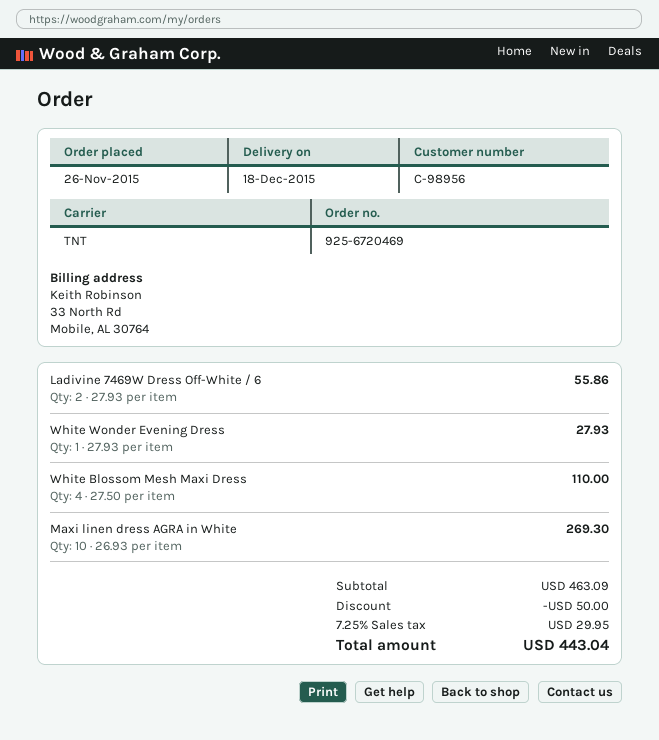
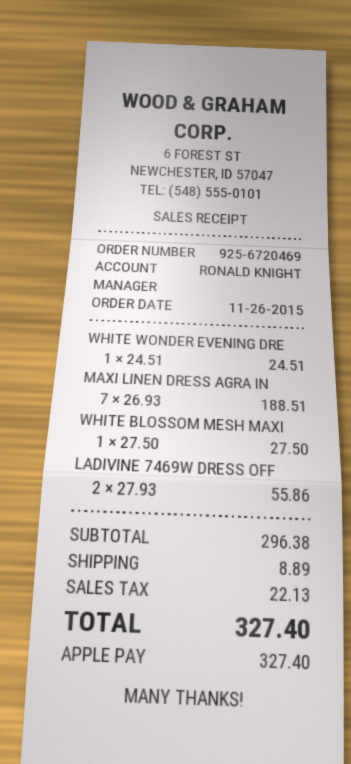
White Wonder Evening Dress: 1 x 27.93 = 27.93 -> 1 x 24.51 = 24.51
White Blossom Mesh Maxi Dress: 4 x 27.50 = 110.00 -> 1 x 27.50 = 27.50
Maxi linen dress AGRA in White: 10 x 26.93 = 269.30 -> 7 x 26.93 = 188.51
subtotal: 463.09 -> 296.38
discount: 50.00 -> none
shipping: none -> 8.89
tax: 29.95 -> 22.13
total: 443.04 -> 327.40

